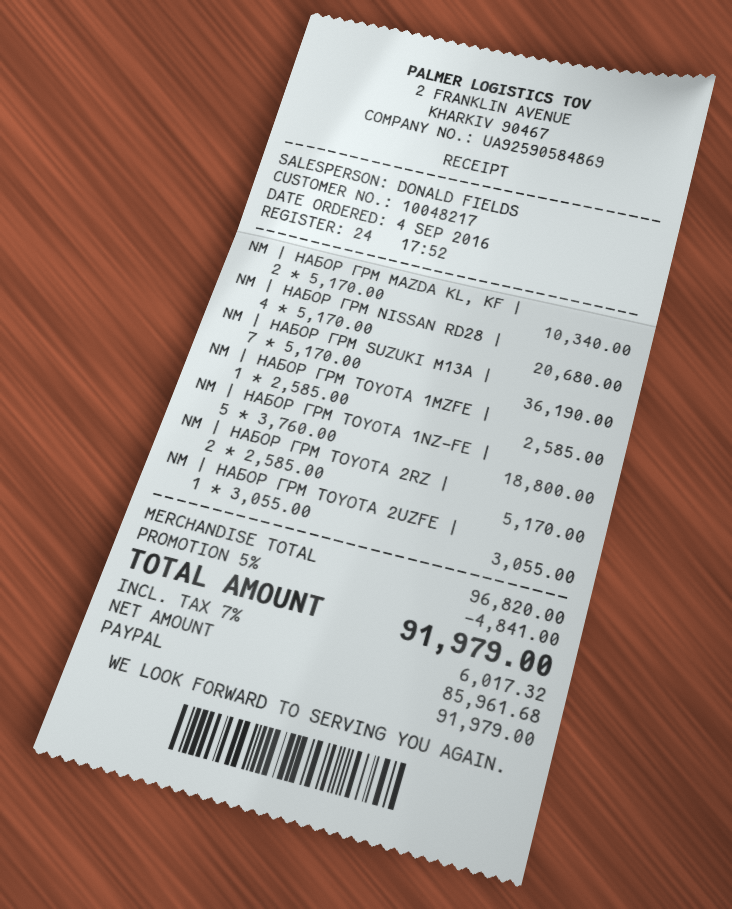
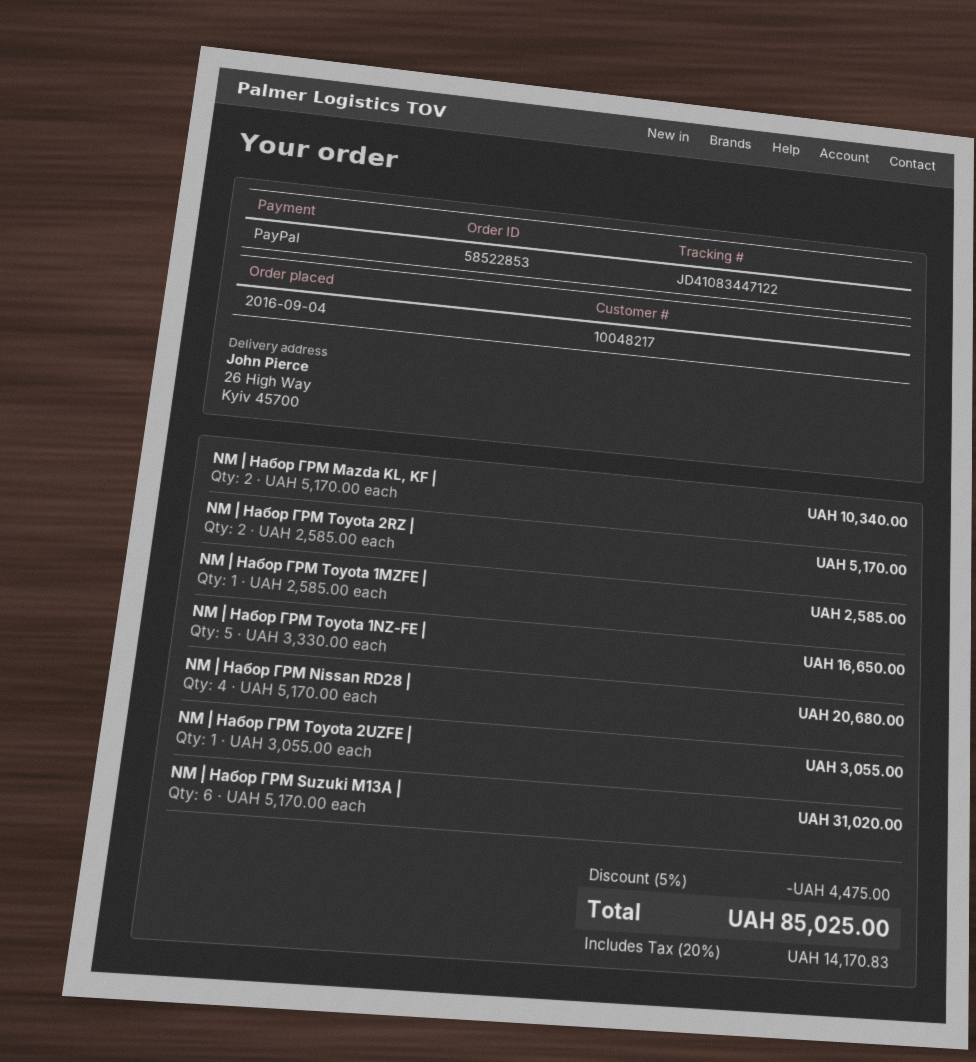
NM | НАБОР ГРМ SUZUKI M13A |: 7 x 5170.00 = 36190.00 -> 6 x 5170.00 = 31020.00
NM | НАБОР ГРМ TOYOTA 1NZ-FE |: 5 x 3760.00 = 18800.00 -> 5 x 3330.00 = 16650.00
discount: 5% = 4841.00 -> 5% = 4475.00
tax: 7% = 6017.32 -> 20% = 14170.83
total: 91979.00 -> 85025.00

